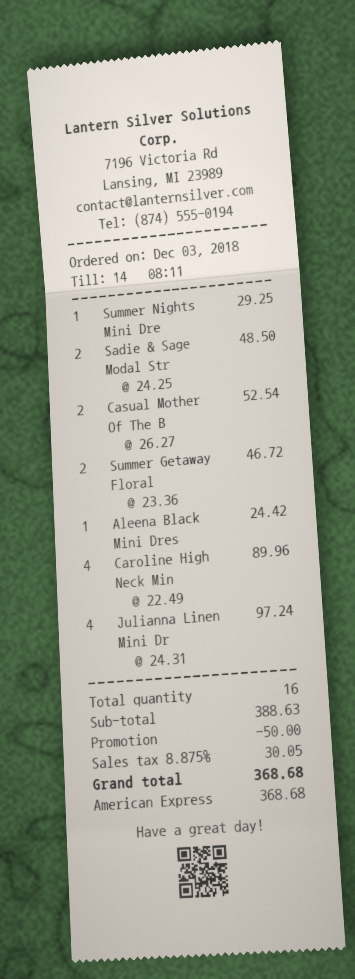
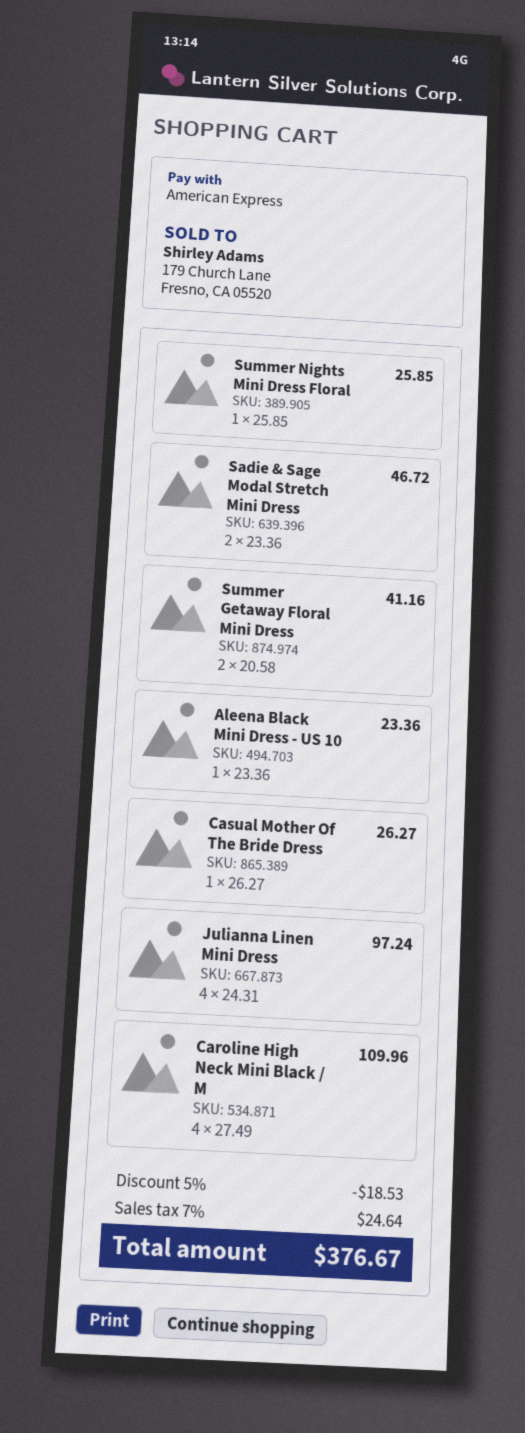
Summer Nights Mini Dre: 1 x 29.25 = 29.25 -> 1 x 25.85 = 25.85
Sadie & Sage Modal Str: 2 x 24.25 = 48.50 -> 2 x 23.36 = 46.72
Casual Mother Of The B: 2 x 26.27 = 52.54 -> 1 x 26.27 = 26.27
Summer Getaway Floral: 2 x 23.36 = 46.72 -> 2 x 20.58 = 41.16
Aleena Black Mini Dres: 1 x 24.42 = 24.42 -> 1 x 23.36 = 23.36
Caroline High Neck Min: 4 x 22.49 = 89.96 -> 4 x 27.49 = 109.96
discount: 50.00 -> 18.53
tax: 8.875% = 30.05 -> 7% = 24.64
total: 368.68 -> 376.67

